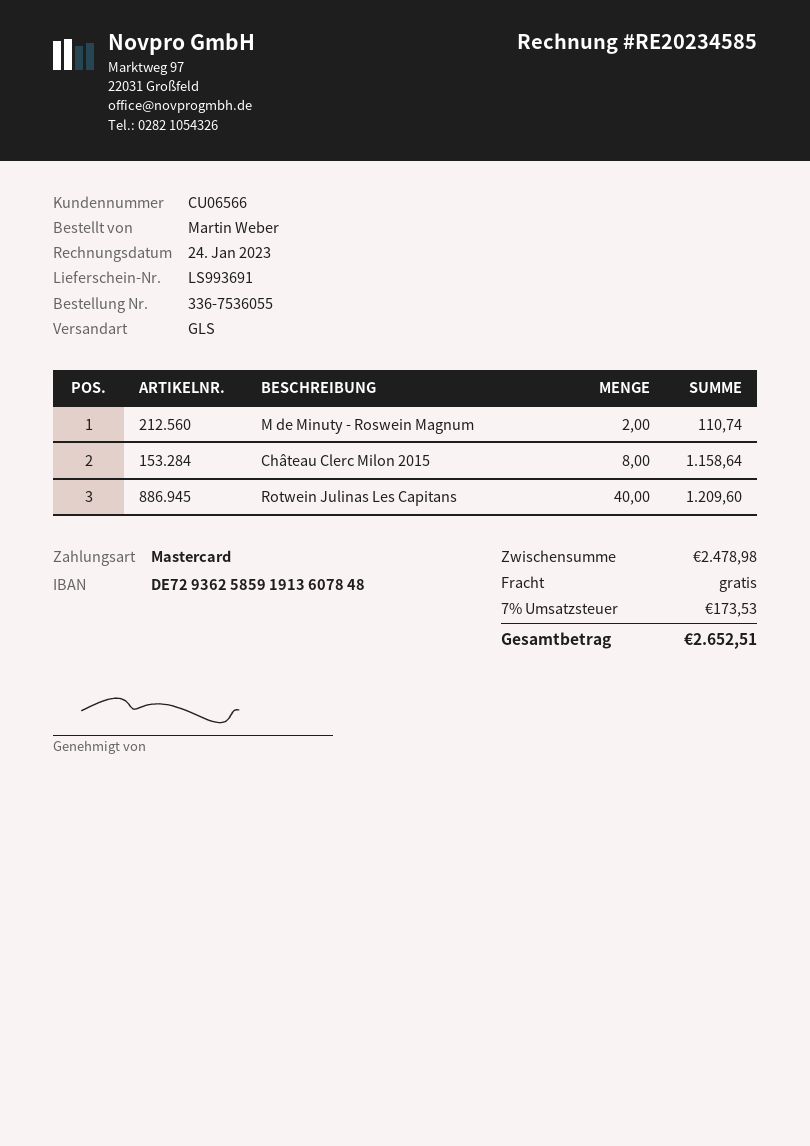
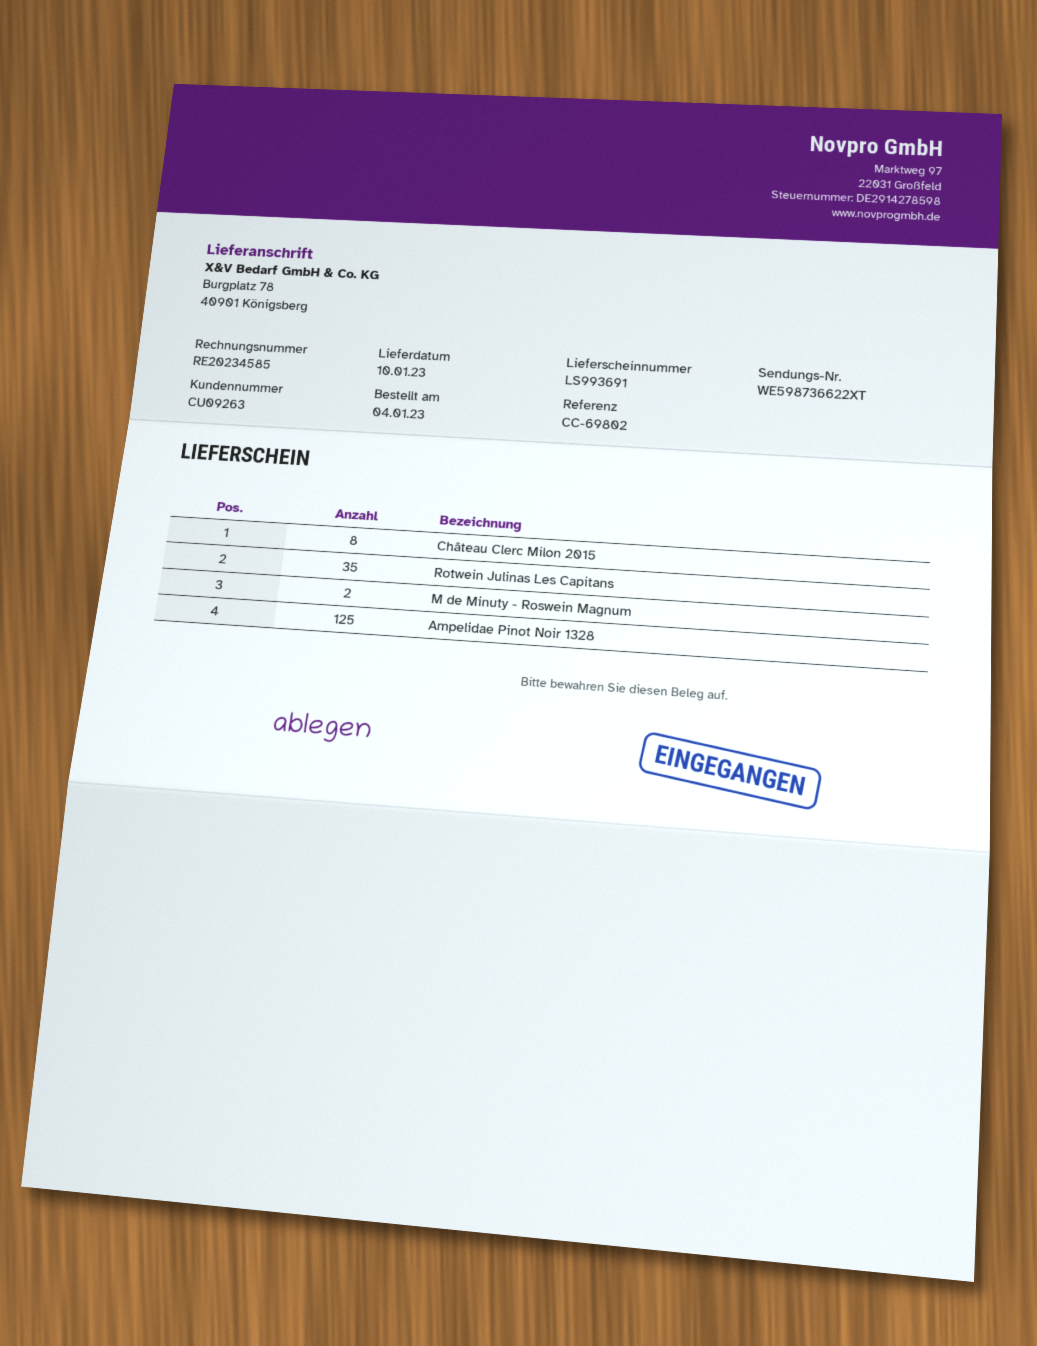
customer number: CU06566 -> CU09263
Rotwein Julinas Les Capitans: 40 -> 35
Ampelidae Pinot Noir 1328: none -> 125

